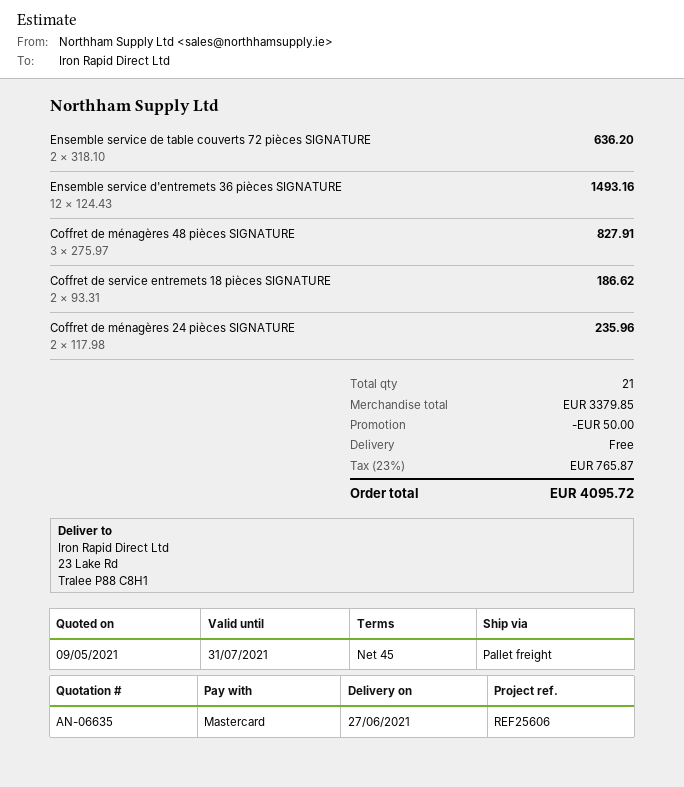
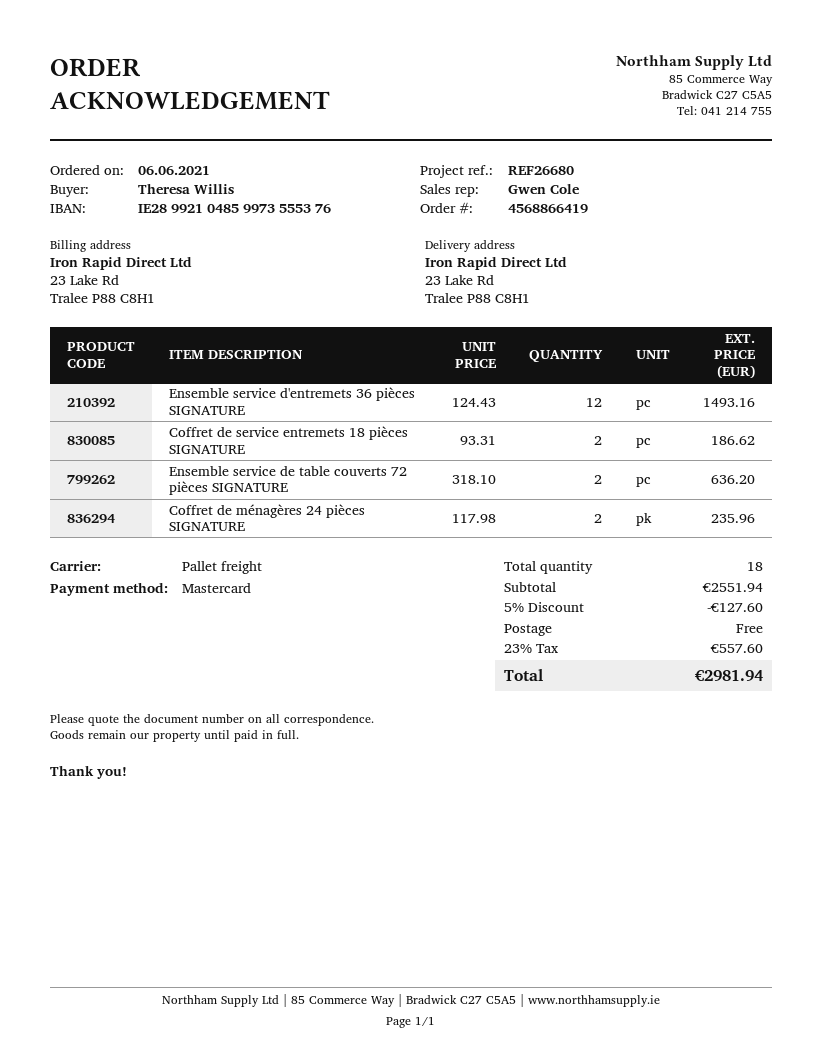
reference: REF25606 -> REF26680
Coffret de ménagères 48 pièces SIGNATURE: 3 x 275.97 = 827.91 -> none
total quantity: 21 -> 18
subtotal: 3379.85 -> 2551.94
discount: 50.00 -> 127.60
tax: 23% = 765.87 -> 23% = 557.60
total: 4095.72 -> 2981.94

